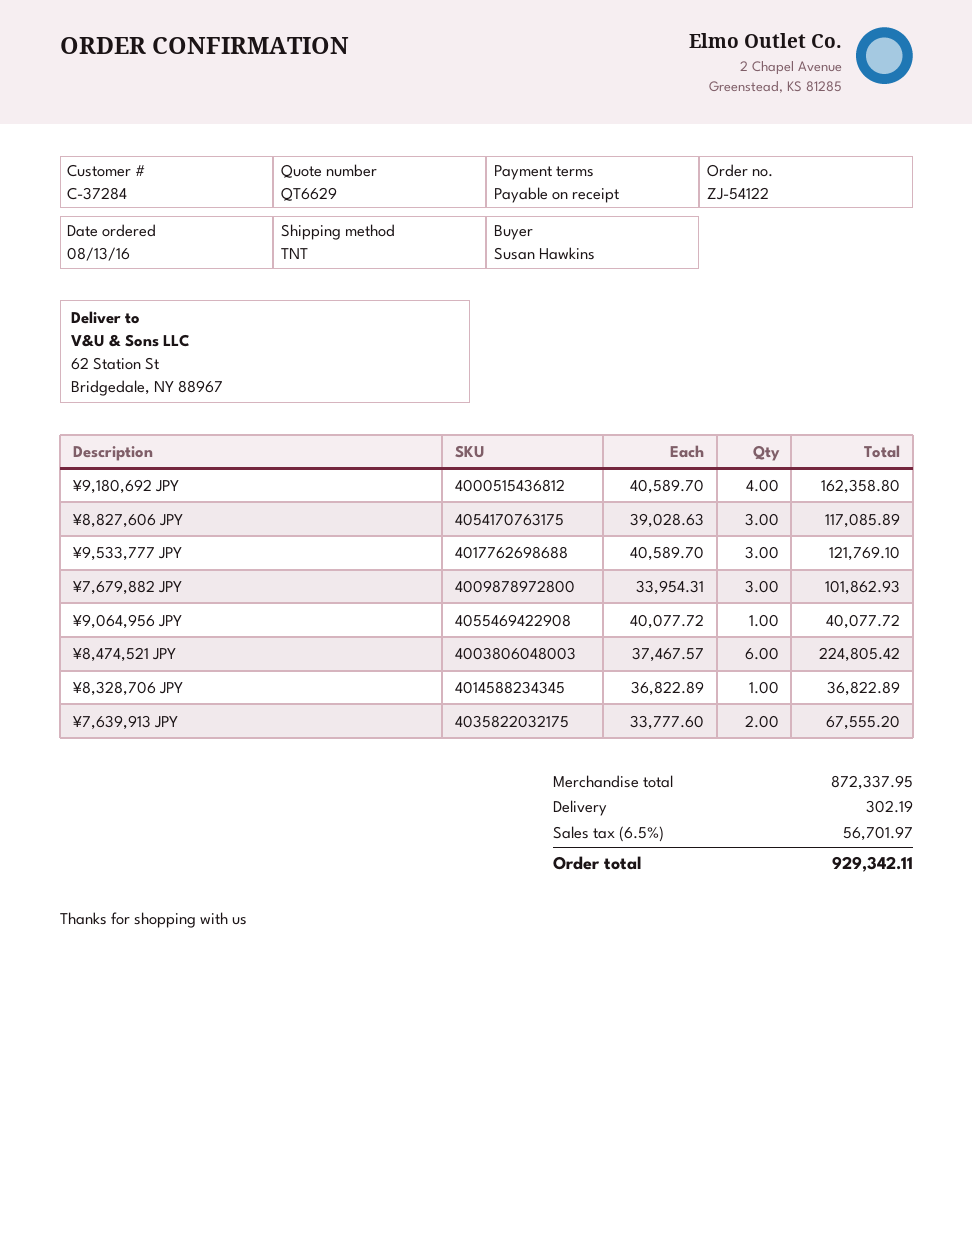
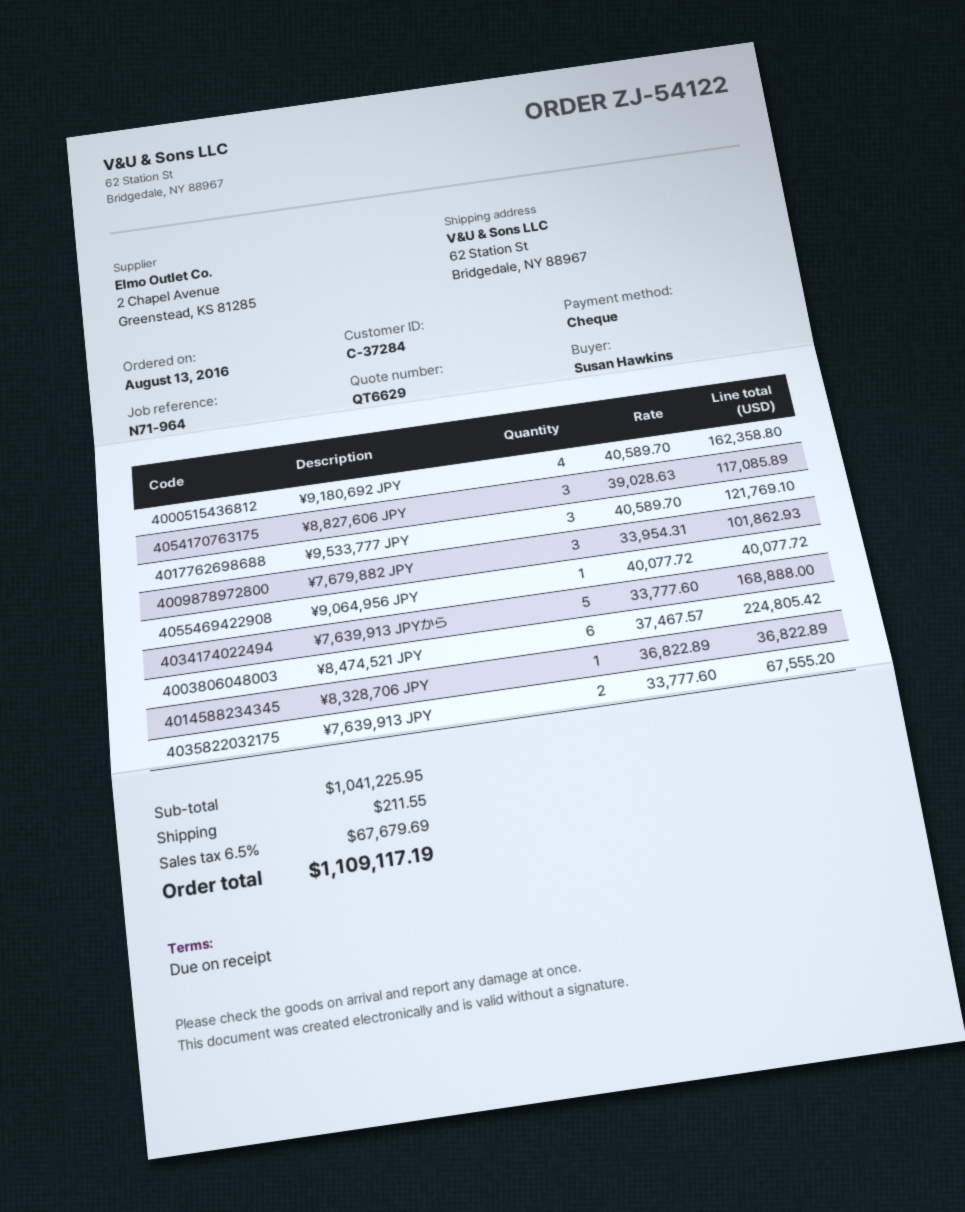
¥7,639,913 JPYから: none -> 5 x 33777.60 = 168888.00
subtotal: 872337.95 -> 1041225.95
shipping: 302.19 -> 211.55
tax: 6.5% = 56701.97 -> 6.5% = 67679.69
total: 929342.11 -> 1109117.19

